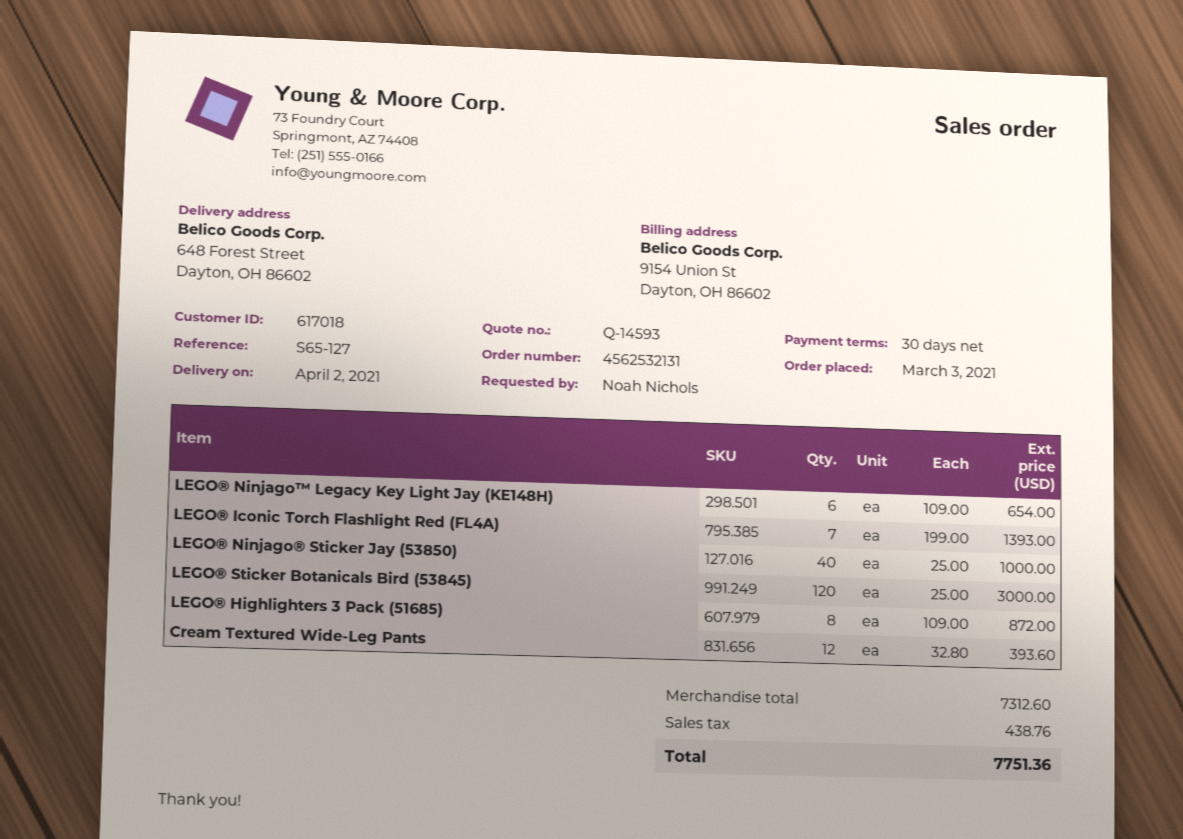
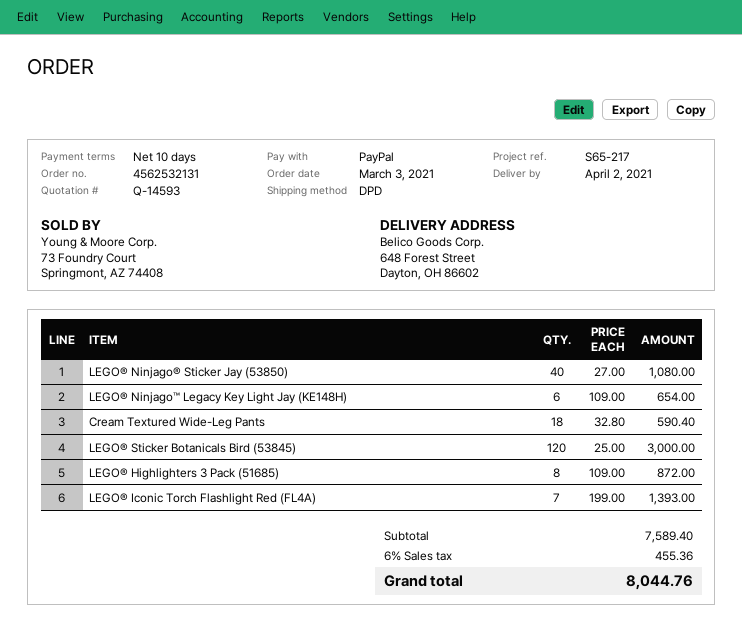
payment terms: 30 days -> 10 days
reference: S65-127 -> S65-217
LEGO® Ninjago® Sticker Jay (53850): 40 x 25.00 = 1000.00 -> 40 x 27.00 = 1080.00
Cream Textured Wide-Leg Pants: 12 x 32.80 = 393.60 -> 18 x 32.80 = 590.40
subtotal: 7312.60 -> 7589.40
tax: 438.76 -> 455.36
total: 7751.36 -> 8044.76

